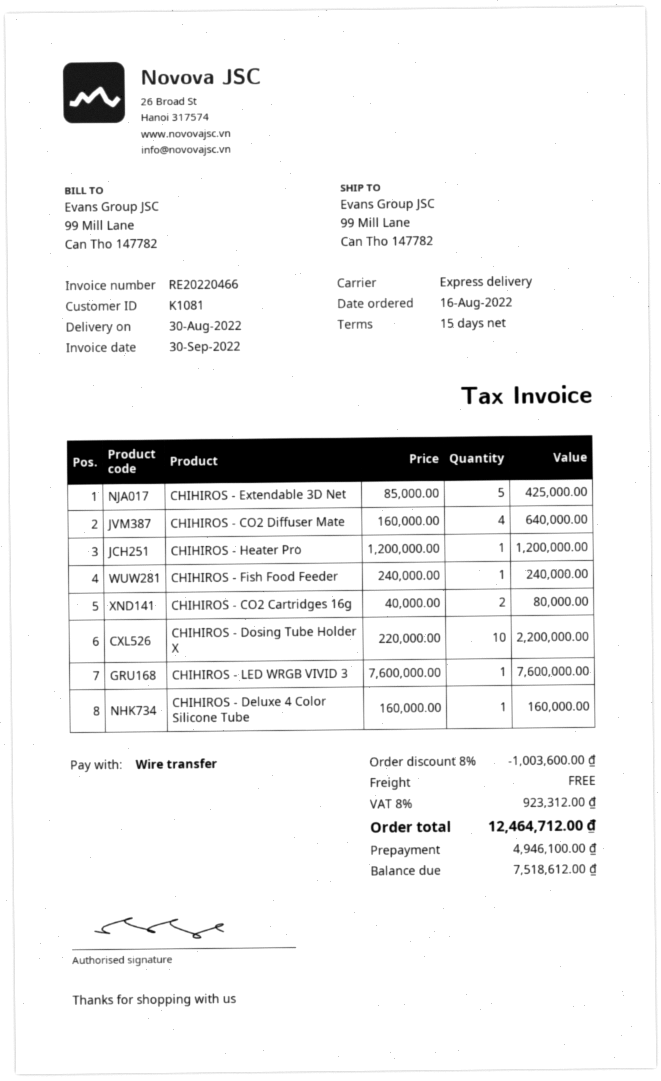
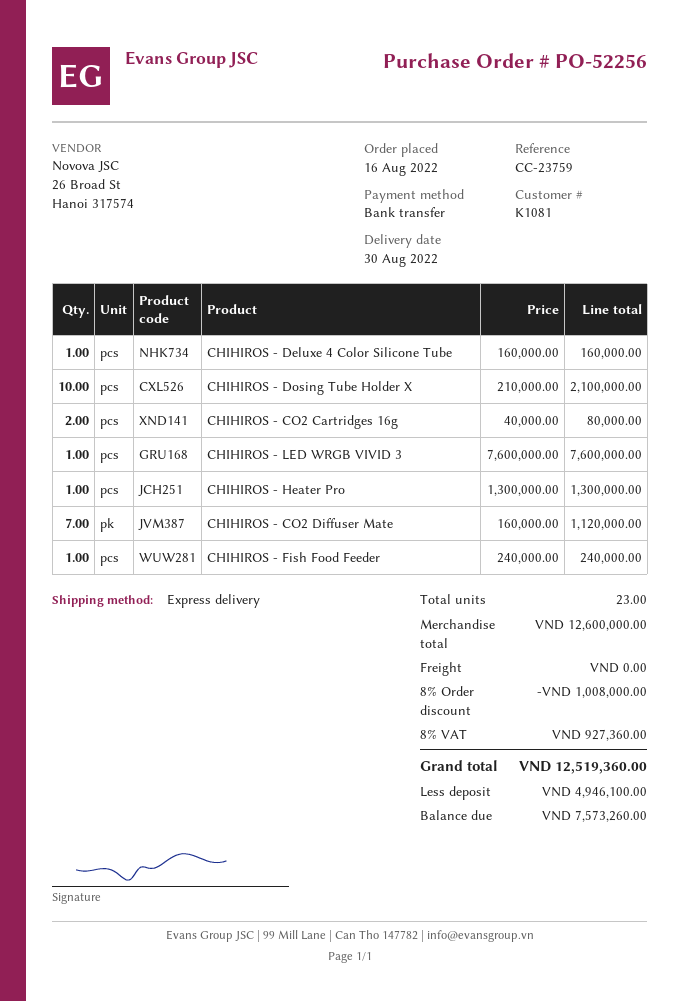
CHIHIROS - Extendable 3D Net: 5 x 85000.00 = 425000.00 -> none
CHIHIROS - CO2 Diffuser Mate: 4 x 160000.00 = 640000.00 -> 7 x 160000.00 = 1120000.00
CHIHIROS - Heater Pro: 1 x 1200000.00 = 1200000.00 -> 1 x 1300000.00 = 1300000.00
CHIHIROS - Dosing Tube Holder X: 10 x 220000.00 = 2200000.00 -> 10 x 210000.00 = 2100000.00
discount: 8% = 1003600.00 -> 8% = 1008000.00
tax: 8% = 923312.00 -> 8% = 927360.00
total: 12464712.00 -> 12519360.00
balance: 7518612.00 -> 7573260.00

